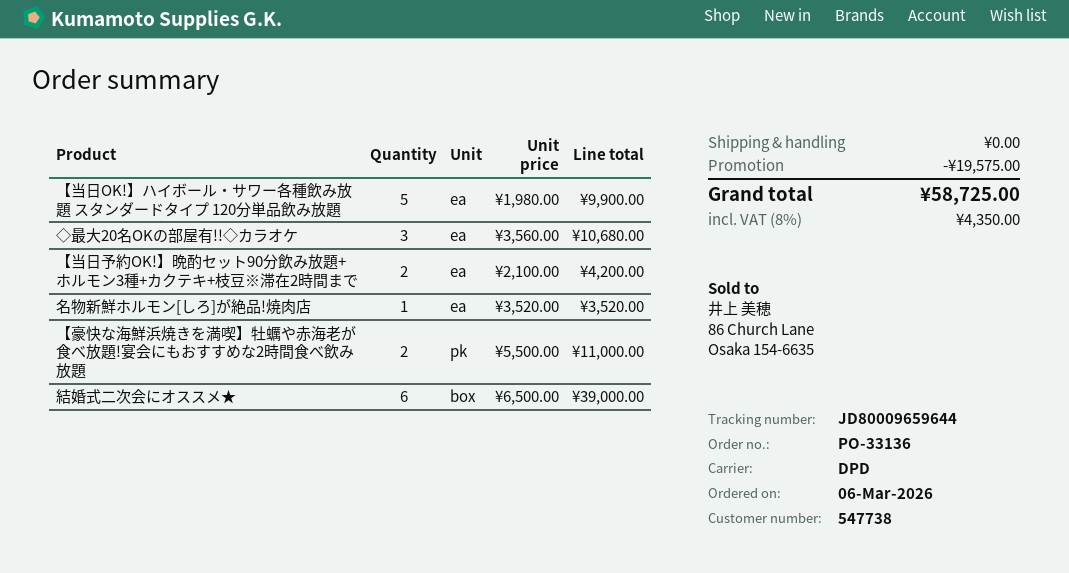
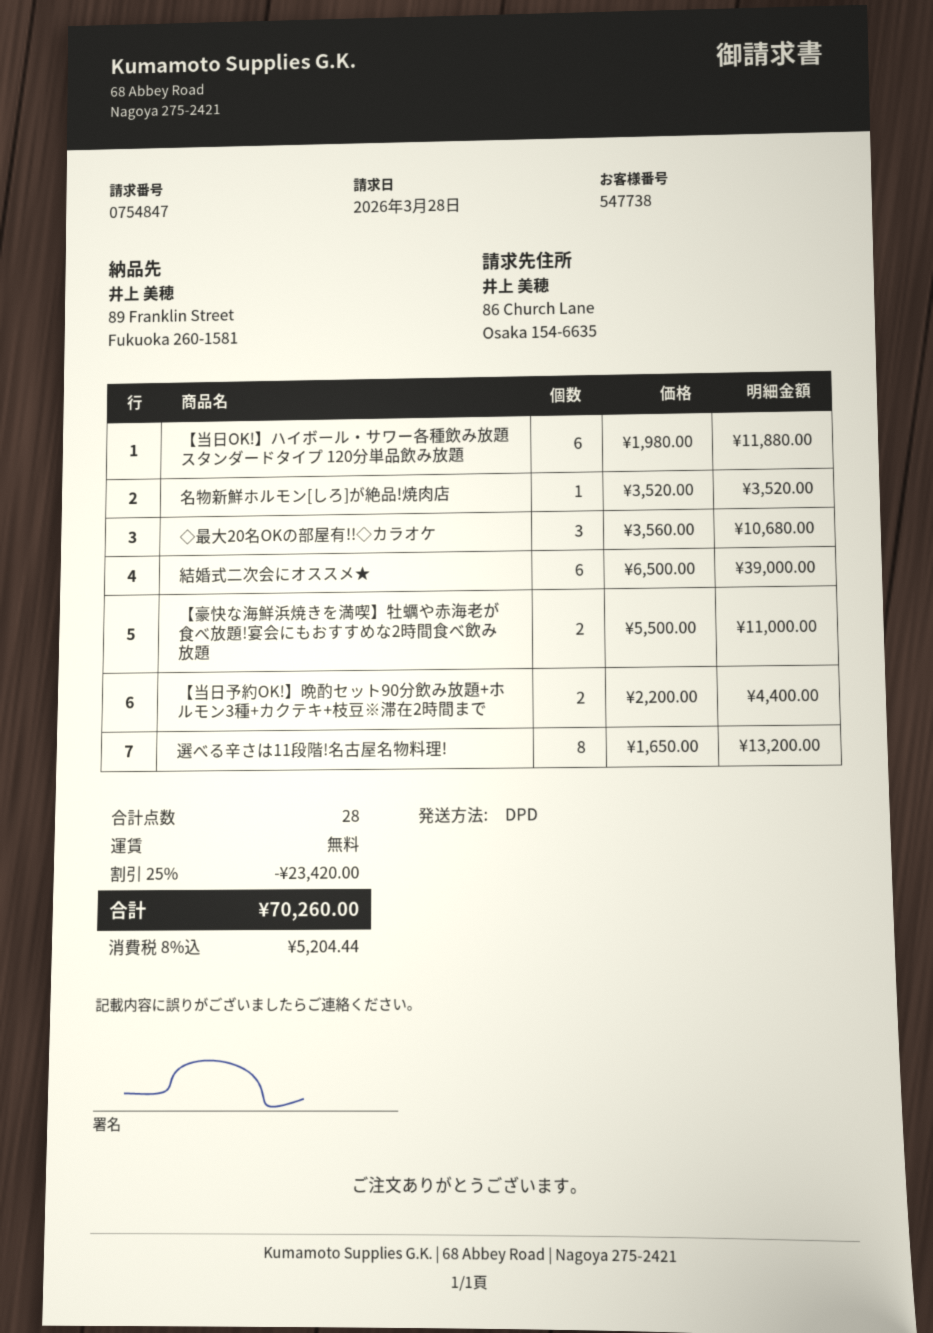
【当日OK!】ハイボール・サワー各種飲み放題 スタンダードタイプ 120分単品飲み放題: 5 x 1980.00 = 9900.00 -> 6 x 1980.00 = 11880.00
【当日予約OK!】晩酌セット90分飲み放題+ホルモン3種+カクテキ+枝豆※滞在2時間まで: 2 x 2100.00 = 4200.00 -> 2 x 2200.00 = 4400.00
選べる辛さは11段階!名古屋名物料理!: none -> 8 x 1650.00 = 13200.00
discount: 19575.00 -> 23420.00
tax: 8% = 4350.00 -> 8% = 5204.44
total: 58725.00 -> 70260.00

